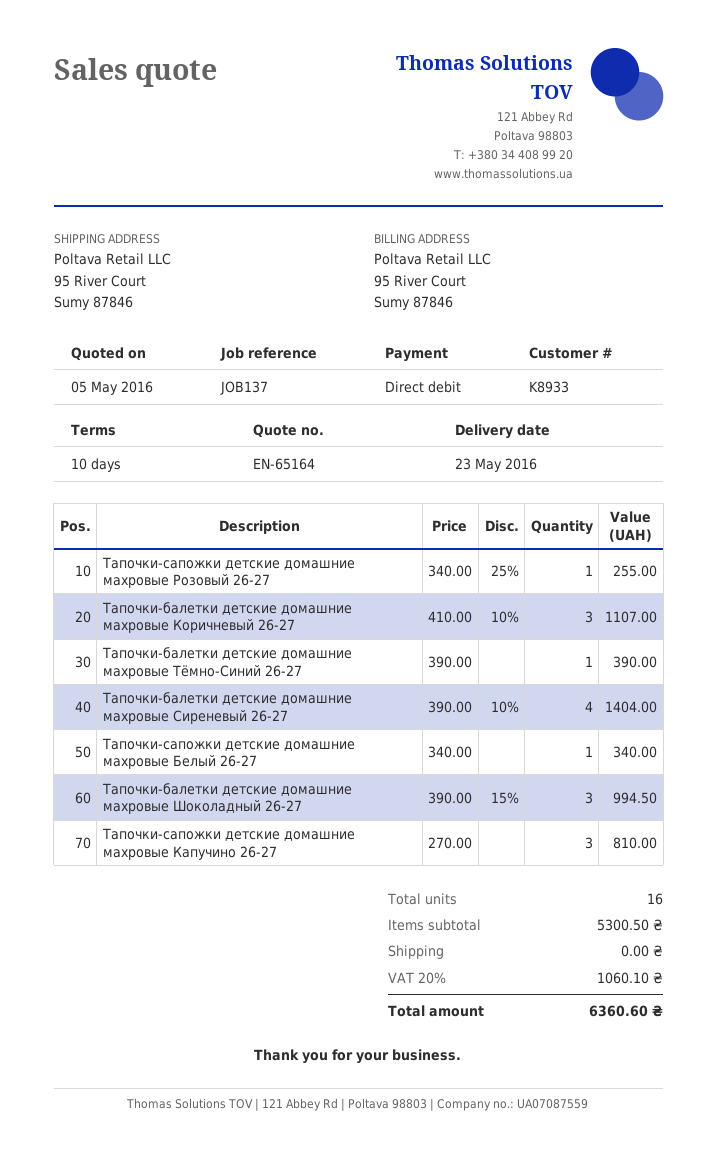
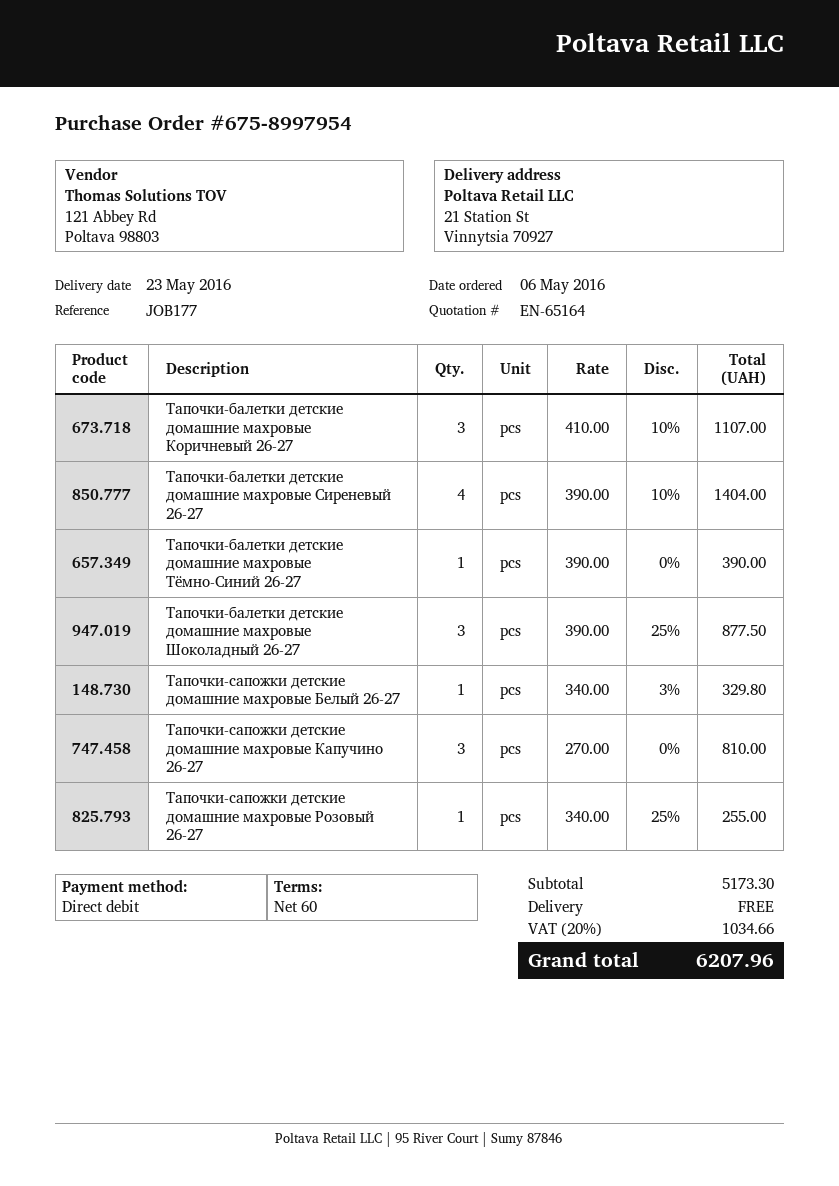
payment terms: 10 days -> 60 days
reference: JOB137 -> JOB177
ship to: 95 River Court, Sumy 87846 -> 21 Station St, Vinnytsia 70927
Тапочки-сапожки детские домашние махровые Белый 26-27: 1 x 340.00 = 340.00 -> 1 x 340.00 - 3% = 329.80
Тапочки-балетки детские домашние махровые Шоколадный 26-27: 3 x 390.00 - 15% = 994.50 -> 3 x 390.00 - 25% = 877.50
subtotal: 5300.50 -> 5173.30
tax: 20% = 1060.10 -> 20% = 1034.66
total: 6360.60 -> 6207.96

